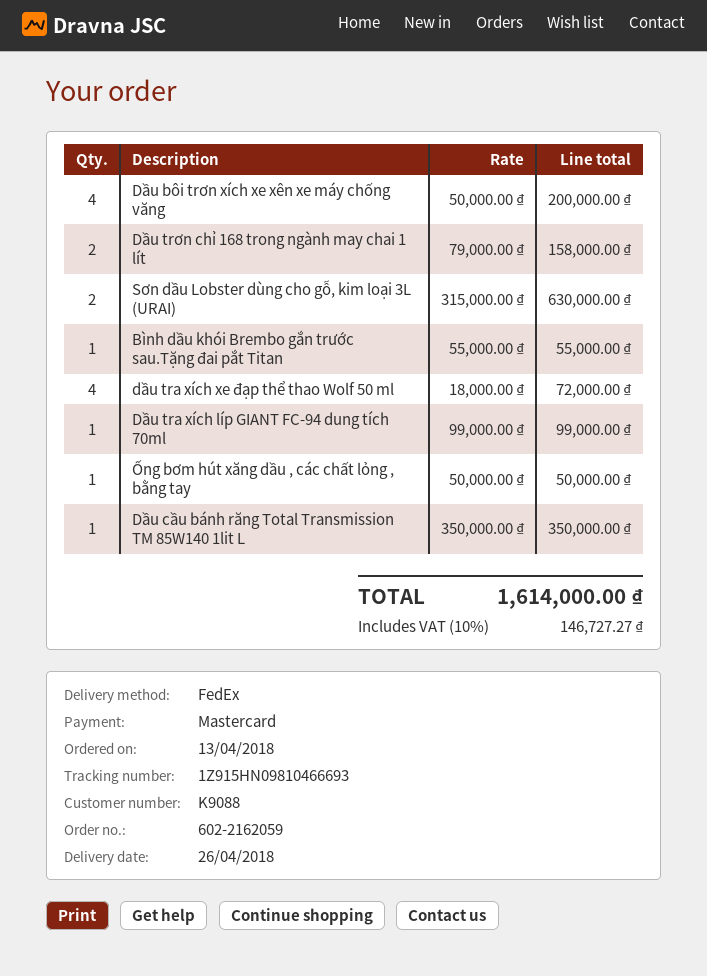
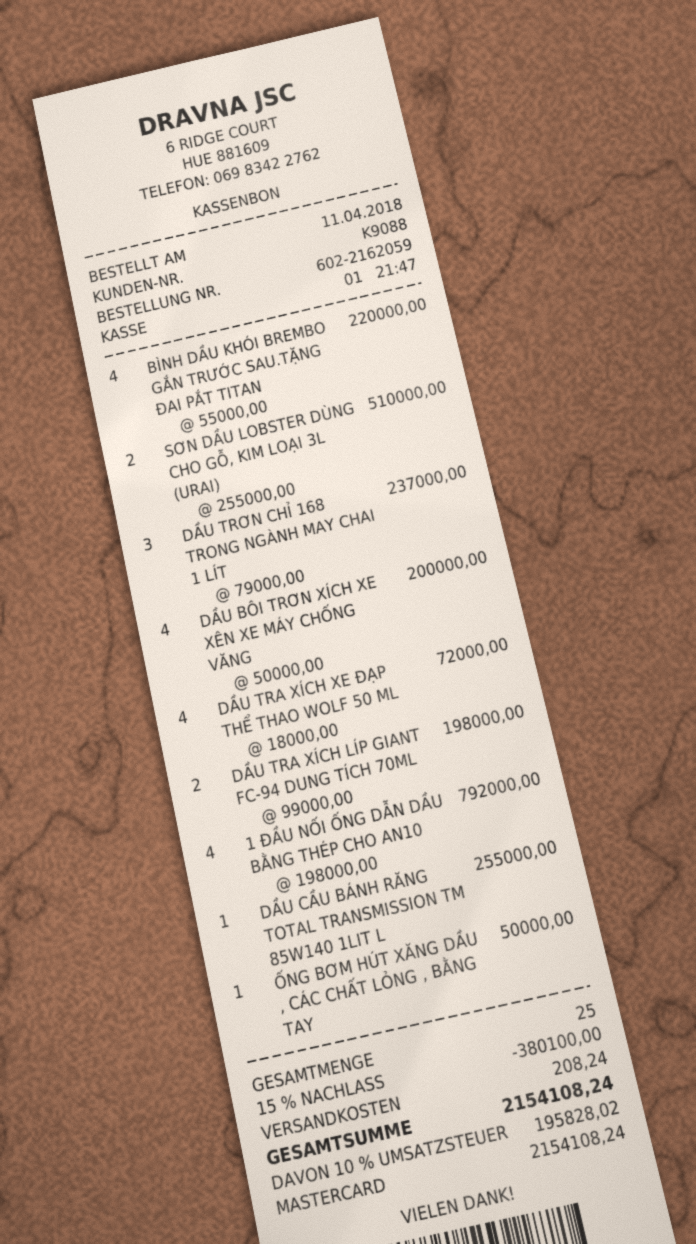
order date: 2018-04-13 -> 2018-04-11
Dầu trơn chỉ 168 trong ngành may chai 1 lít: 2 x 79000.00 = 158000.00 -> 3 x 79000.00 = 237000.00
Sơn dầu Lobster dùng cho gỗ, kim loại 3L (URAI): 2 x 315000.00 = 630000.00 -> 2 x 255000.00 = 510000.00
Bình dầu khói Brembo gắn trước sau.Tặng đai pắt Titan: 1 x 55000.00 = 55000.00 -> 4 x 55000.00 = 220000.00
Dầu tra xích líp GIANT FC-94 dung tích 70ml: 1 x 99000.00 = 99000.00 -> 2 x 99000.00 = 198000.00
Dầu cầu bánh răng Total Transmission TM 85W140 1lit L: 1 x 350000.00 = 350000.00 -> 1 x 255000.00 = 255000.00
1 ĐẦU NỐI ỐNG DẪN DẦU BẰNG THÉP CHO AN10: none -> 4 x 198000.00 = 792000.00
discount: none -> 15% = 380100.00
shipping: none -> 208.24
tax: 10% = 146727.27 -> 10% = 195828.02
total: 1614000.00 -> 2154108.24

